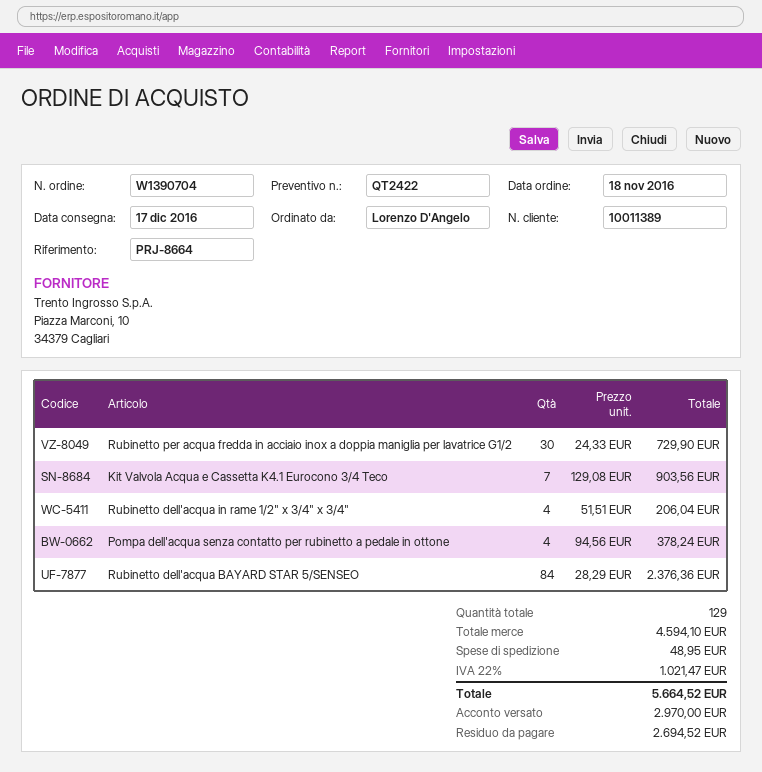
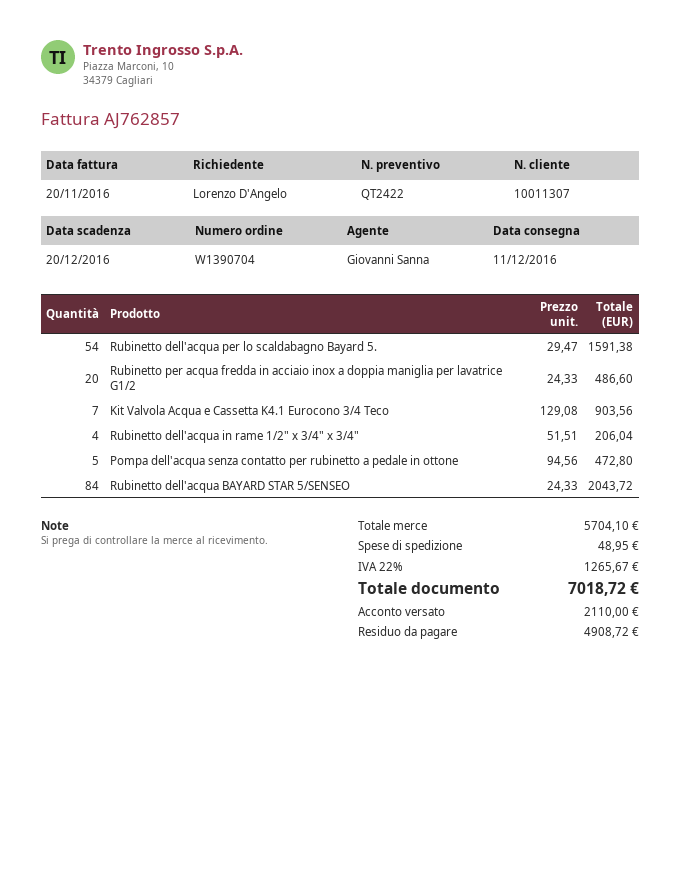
delivery date: 2016-12-17 -> 2016-12-11
customer number: 10011389 -> 10011307
Rubinetto per acqua fredda in acciaio inox a doppia maniglia per lavatrice G1/2: 30 x 24.33 = 729.90 -> 20 x 24.33 = 486.60
Pompa dell'acqua senza contatto per rubinetto a pedale in ottone: 4 x 94.56 = 378.24 -> 5 x 94.56 = 472.80
Rubinetto dell'acqua BAYARD STAR 5/SENSEO: 84 x 28.29 = 2376.36 -> 84 x 24.33 = 2043.72
Rubinetto dell'acqua per lo scaldabagno Bayard 5.: none -> 54 x 29.47 = 1591.38
subtotal: 4594.10 -> 5704.10
tax: 22% = 1021.47 -> 22% = 1265.67
total: 5664.52 -> 7018.72
deposit: 2970.00 -> 2110.00
balance: 2694.52 -> 4908.72

